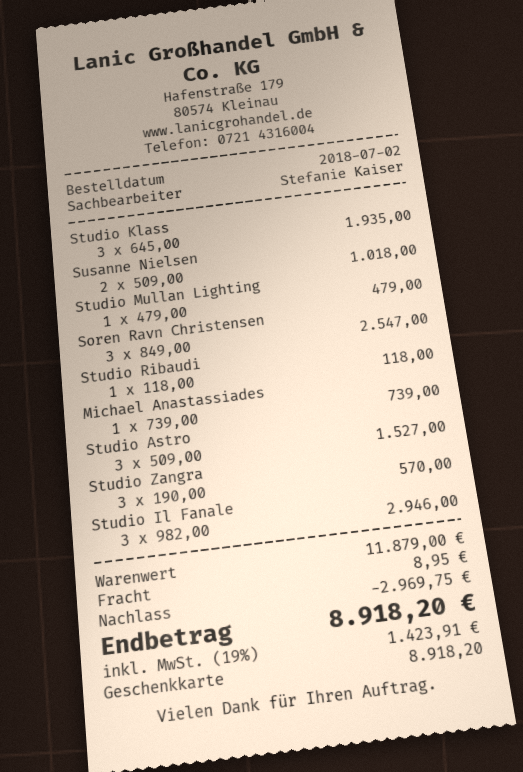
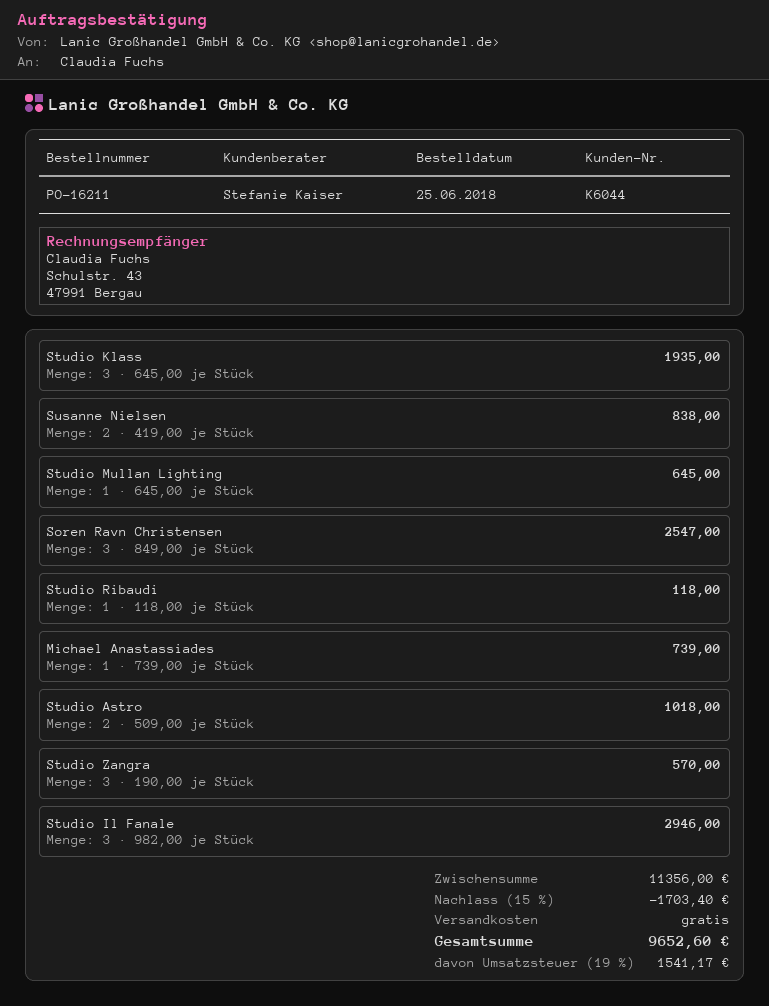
order date: 2018-07-02 -> 2018-06-25
Susanne Nielsen: 2 x 509.00 = 1018.00 -> 2 x 419.00 = 838.00
Studio Mullan Lighting: 1 x 479.00 = 479.00 -> 1 x 645.00 = 645.00
Studio Astro: 3 x 509.00 = 1527.00 -> 2 x 509.00 = 1018.00
subtotal: 11879.00 -> 11356.00
discount: 2969.75 -> 1703.40
shipping: 8.95 -> 0.00
tax: 19% = 1423.91 -> 19% = 1541.17
total: 8918.20 -> 9652.60

